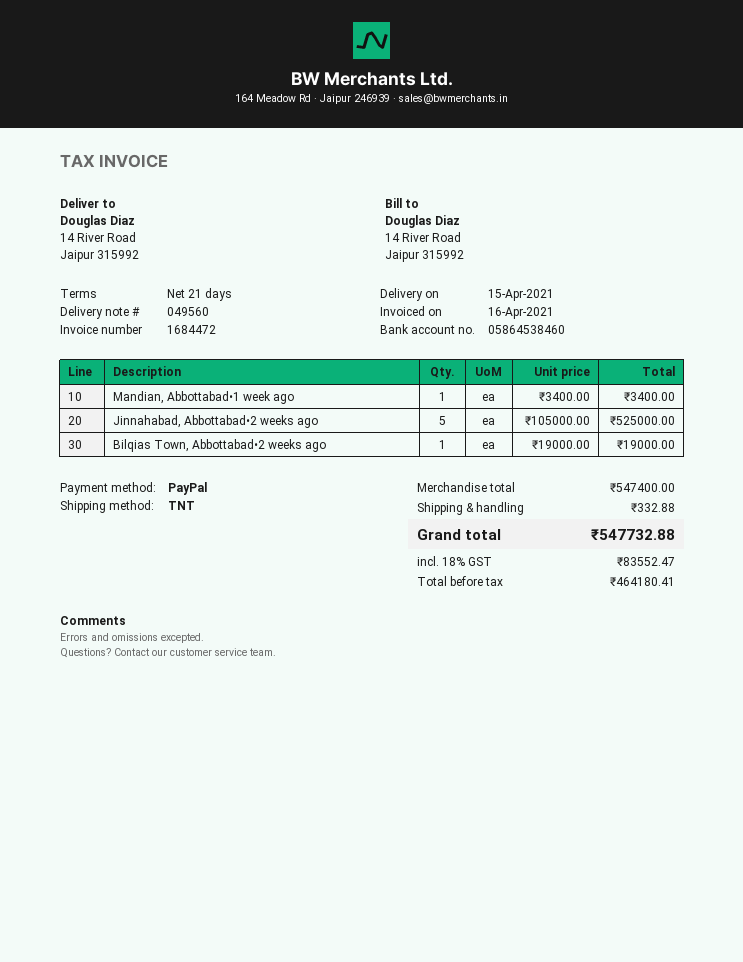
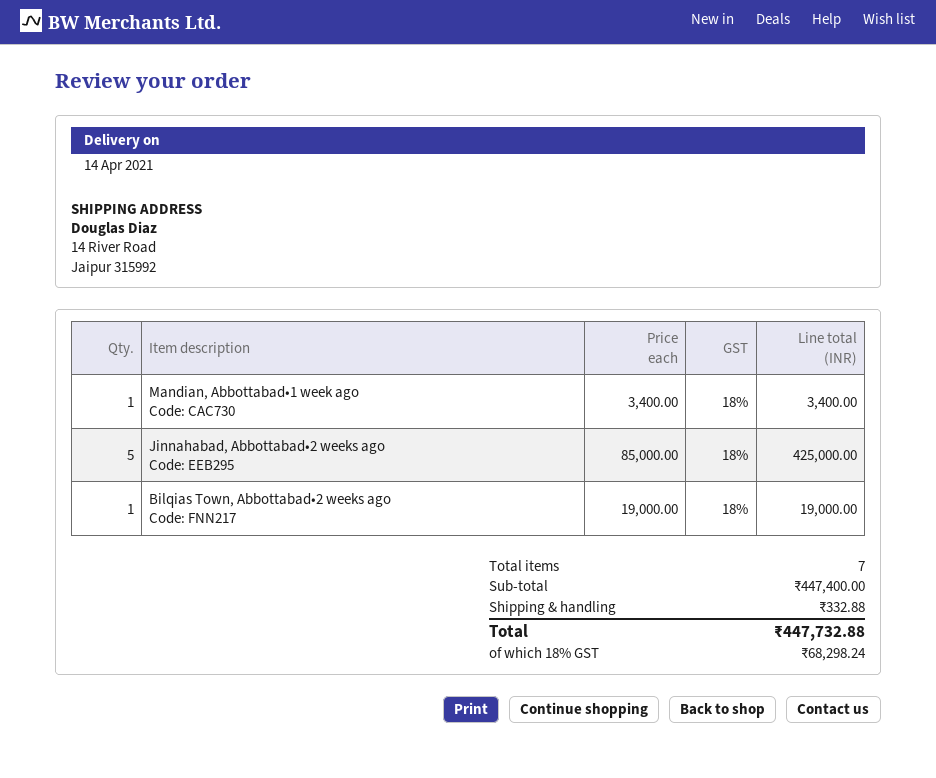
delivery date: 2021-04-15 -> 2021-04-14
Jinnahabad, Abbottabad•2 weeks ago: 5 x 105000.00 = 525000.00 -> 5 x 85000.00 = 425000.00
subtotal: 547400.00 -> 447400.00
tax: 18% = 83552.47 -> 18% = 68298.24
total: 547732.88 -> 447732.88

